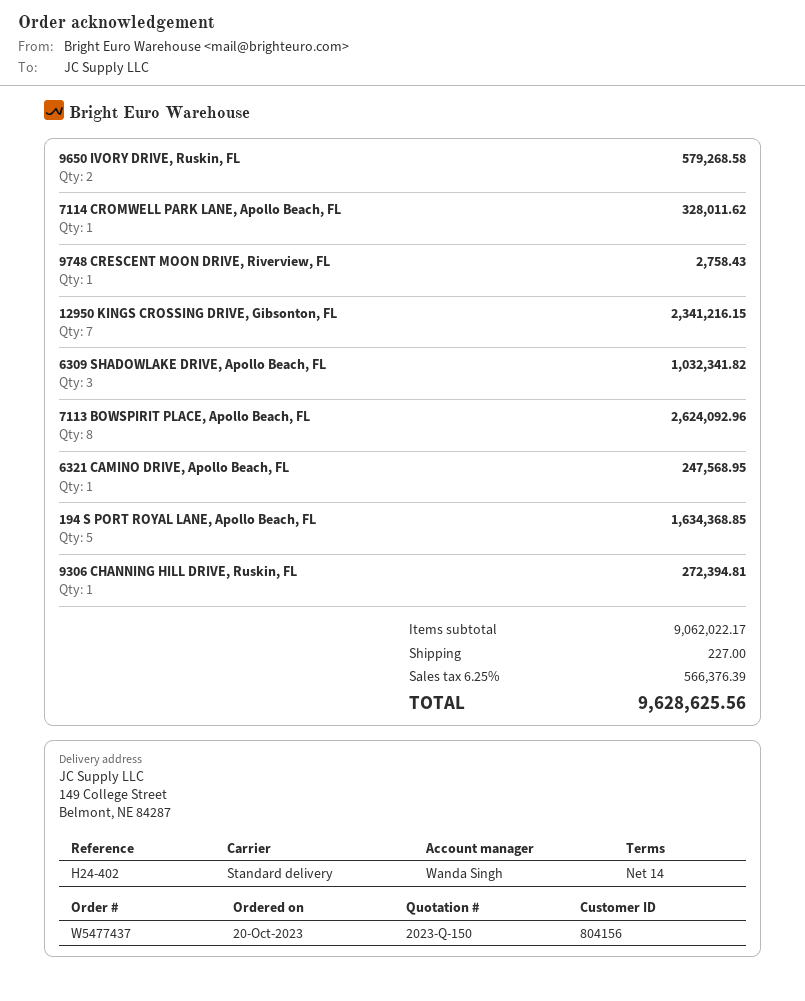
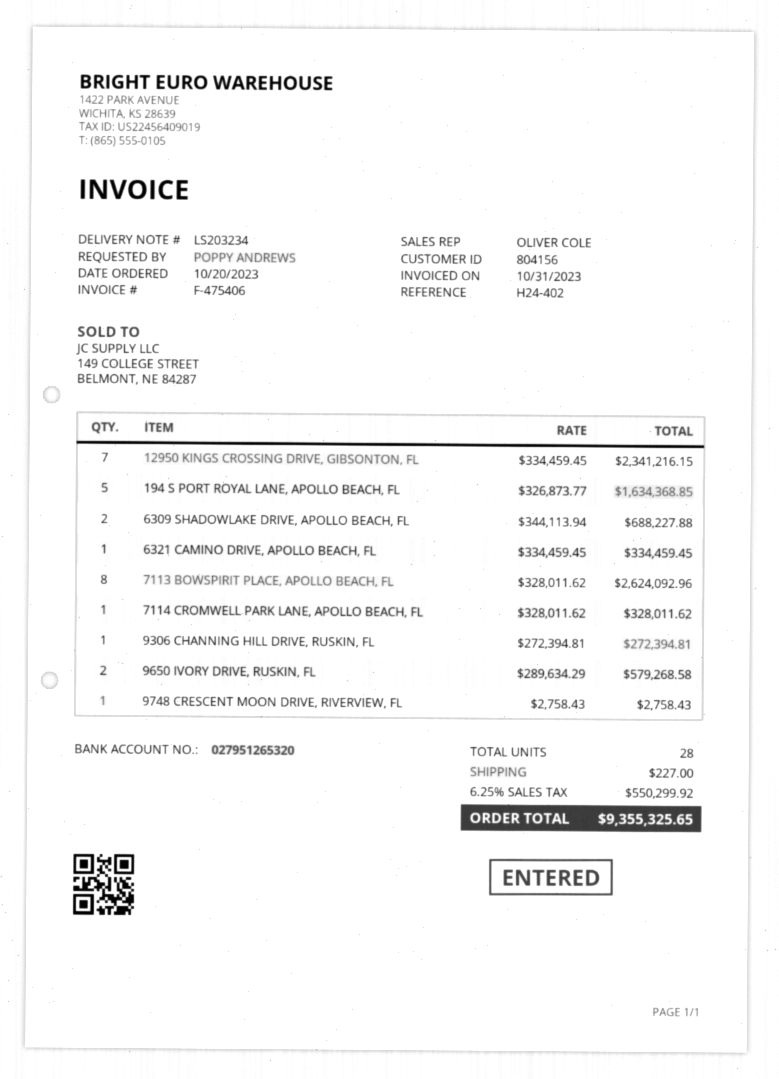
sales rep: Wanda Singh -> OLIVER COLE
6309 SHADOWLAKE DRIVE, Apollo Beach, FL: 3 for 1032341.82 -> 2 for 688227.88
6321 CAMINO DRIVE, Apollo Beach, FL: 1 for 247568.95 -> 1 for 334459.45
tax: 6.25% = 566376.39 -> 6.25% = 550299.92
total: 9628625.56 -> 9355325.65

